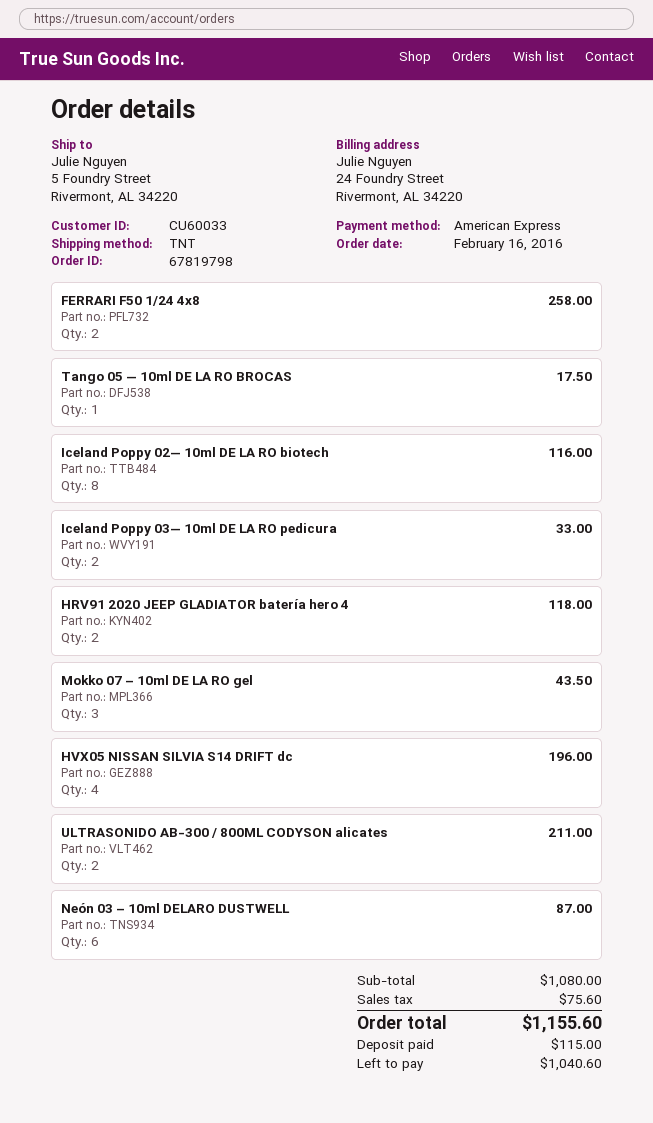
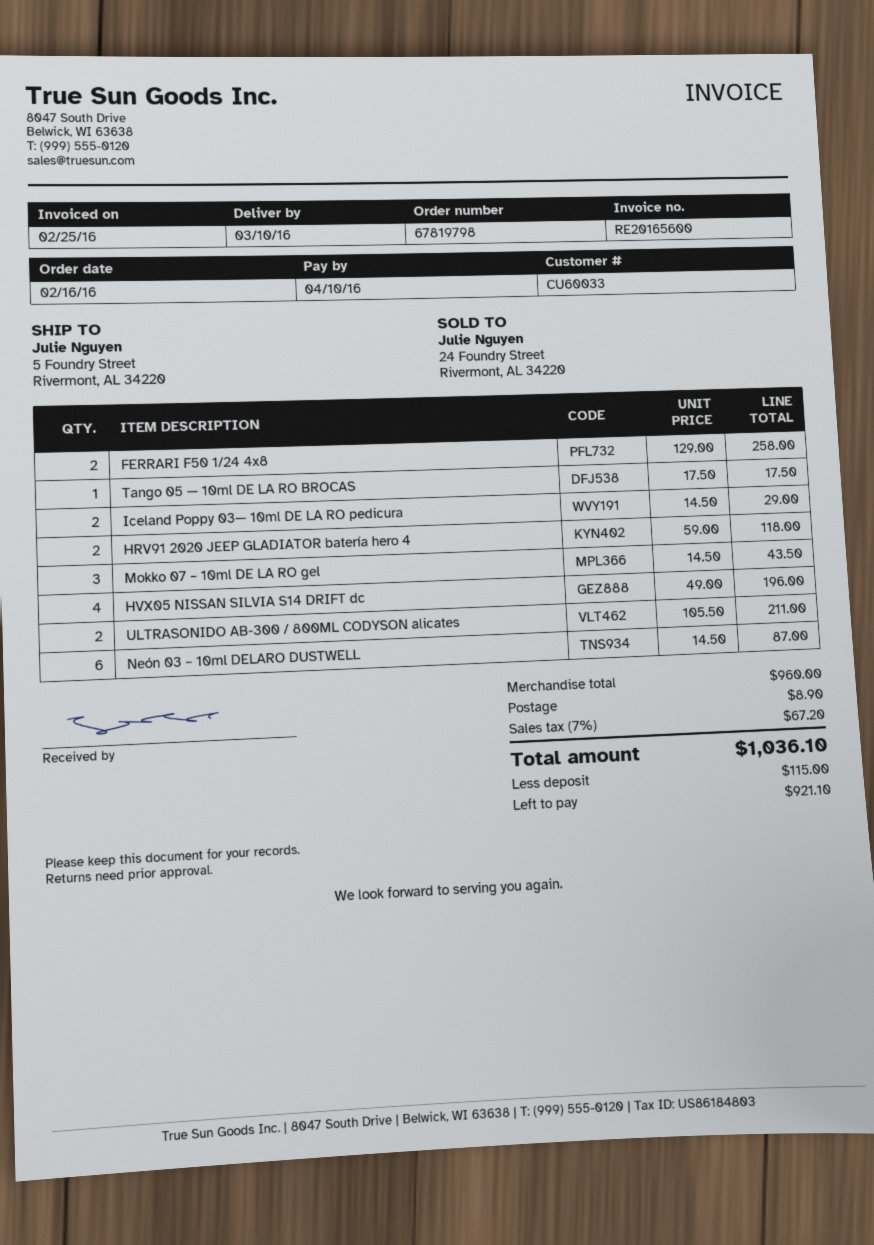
Iceland Poppy 02— 10ml DE LA RO biotech: 8 for 116.00 -> none
Iceland Poppy 03— 10ml DE LA RO pedicura: 2 for 33.00 -> 2 for 29.00
subtotal: 1080.00 -> 960.00
shipping: none -> 8.90
tax: 75.60 -> 67.20
total: 1155.60 -> 1036.10
balance: 1040.60 -> 921.10

